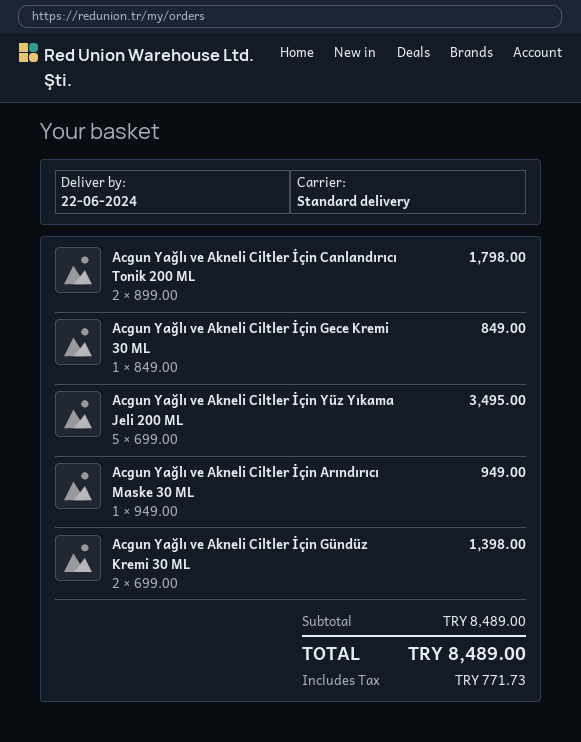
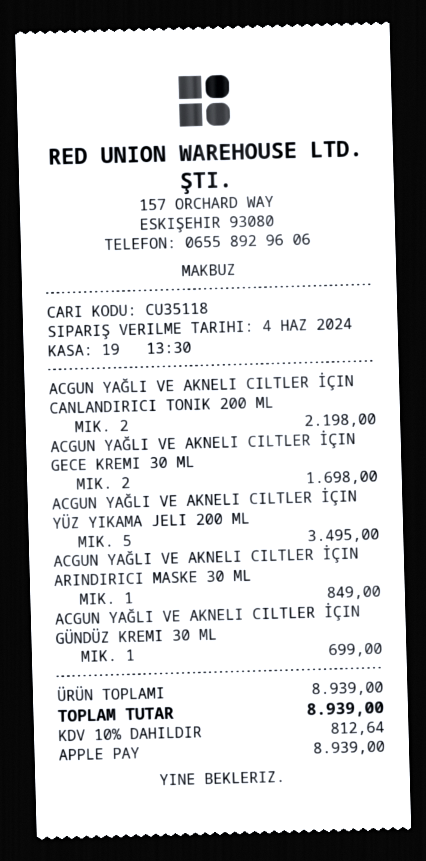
Acgun Yağlı ve Akneli Ciltler İçin Canlandırıcı Tonik 200 ML: 2 for 1798.00 -> 2 for 2198.00
Acgun Yağlı ve Akneli Ciltler İçin Gece Kremi 30 ML: 1 for 849.00 -> 2 for 1698.00
Acgun Yağlı ve Akneli Ciltler İçin Arındırıcı Maske 30 ML: 1 for 949.00 -> 1 for 849.00
Acgun Yağlı ve Akneli Ciltler İçin Gündüz Kremi 30 ML: 2 for 1398.00 -> 1 for 699.00
subtotal: 8489.00 -> 8939.00
tax: 771.73 -> 812.64
total: 8489.00 -> 8939.00

